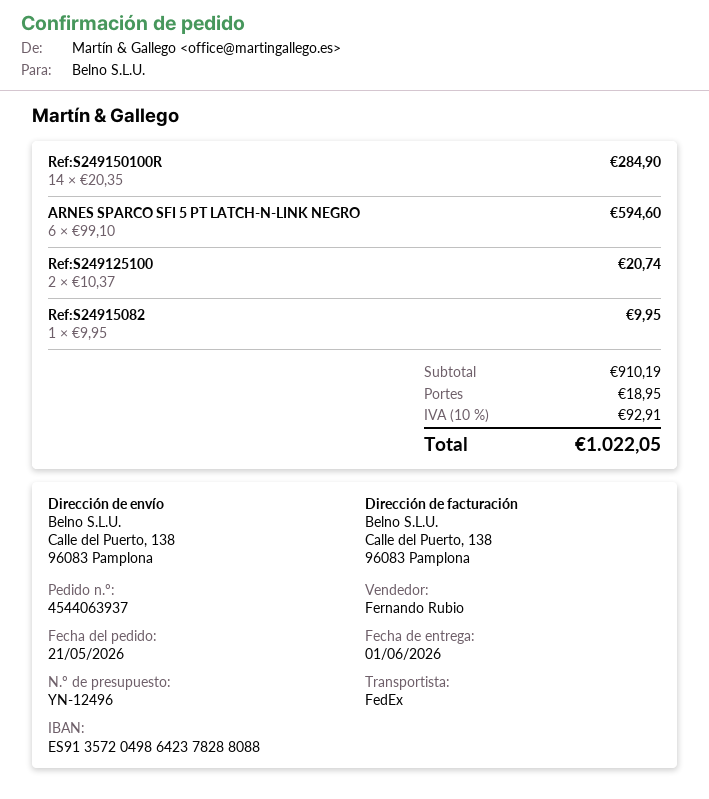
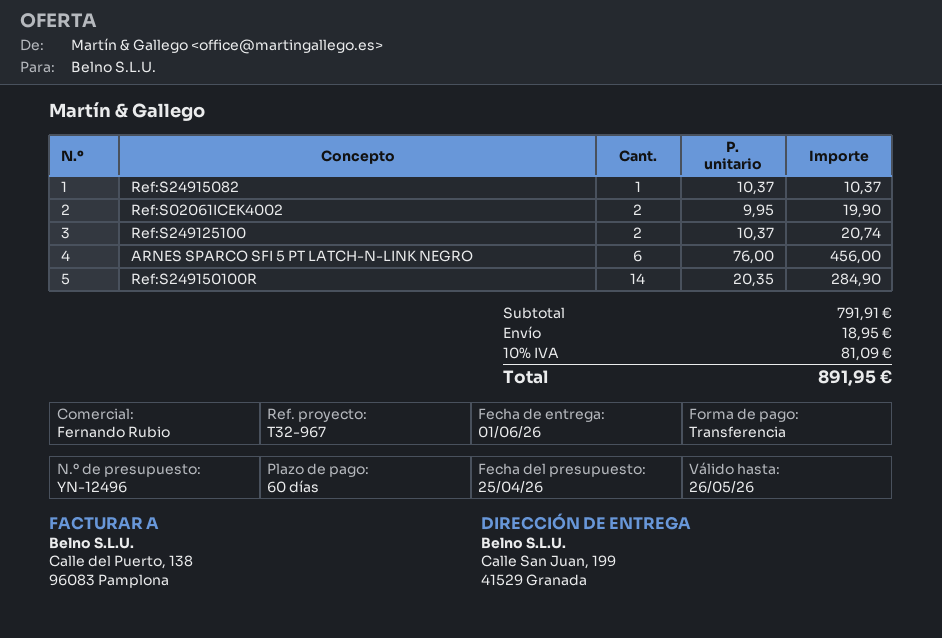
ship to: Calle del Puerto, 138, 96083 Pamplona -> Calle San Juan, 199, 41529 Granada
ARNES SPARCO SFI 5 PT LATCH-N-LINK NEGRO: 6 x 99.10 = 594.60 -> 6 x 76.00 = 456.00
Ref:S24915082: 1 x 9.95 = 9.95 -> 1 x 10.37 = 10.37
Ref:S02061ICEK4002: none -> 2 x 9.95 = 19.90
subtotal: 910.19 -> 791.91
tax: 10% = 92.91 -> 10% = 81.09
total: 1022.05 -> 891.95

